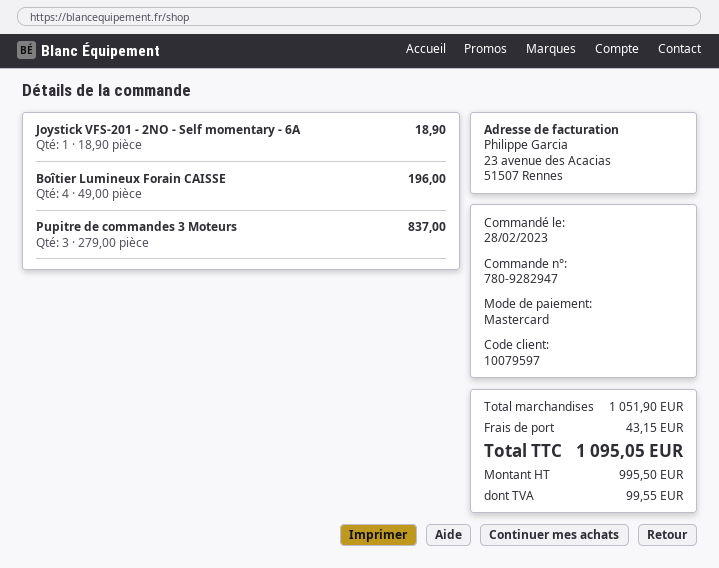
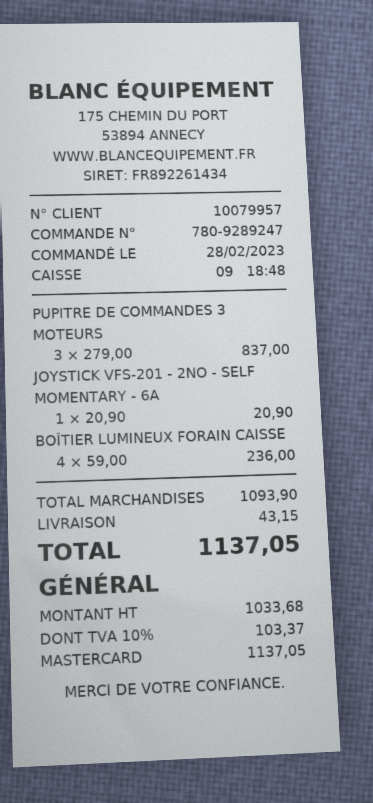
order number: 780-9282947 -> 780-9289247
customer number: 10079597 -> 10079957
Joystick VFS-201 - 2NO - Self momentary - 6A: 1 x 18.90 = 18.90 -> 1 x 20.90 = 20.90
Boîtier Lumineux Forain CAISSE: 4 x 49.00 = 196.00 -> 4 x 59.00 = 236.00
subtotal: 1051.90 -> 1093.90
net: 995.50 -> 1033.68
tax: 99.55 -> 103.37
total: 1095.05 -> 1137.05

